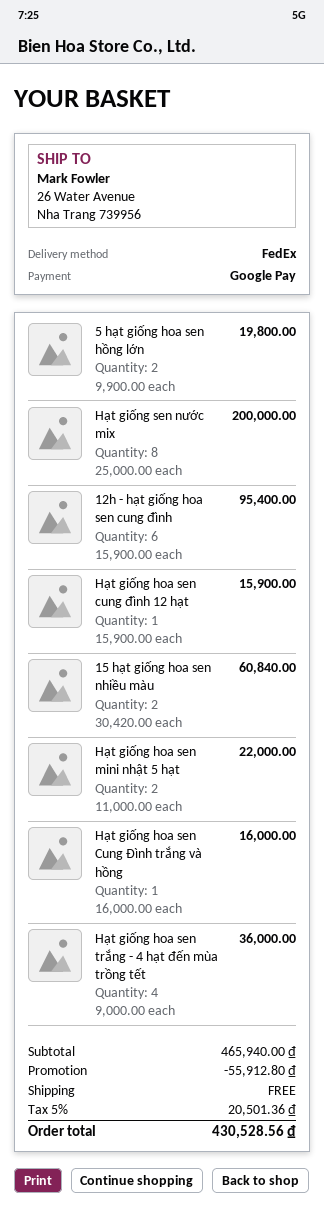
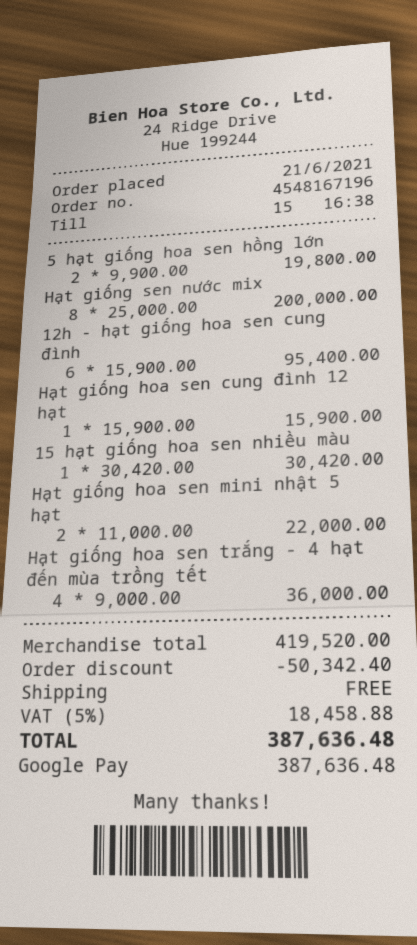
15 hạt giống hoa sen nhiều màu: 2 x 30420.00 = 60840.00 -> 1 x 30420.00 = 30420.00
Hạt giống hoa sen Cung Đình trắng và hồng: 1 x 16000.00 = 16000.00 -> none
subtotal: 465940.00 -> 419520.00
discount: 55912.80 -> 50342.40
tax: 5% = 20501.36 -> 5% = 18458.88
total: 430528.56 -> 387636.48

